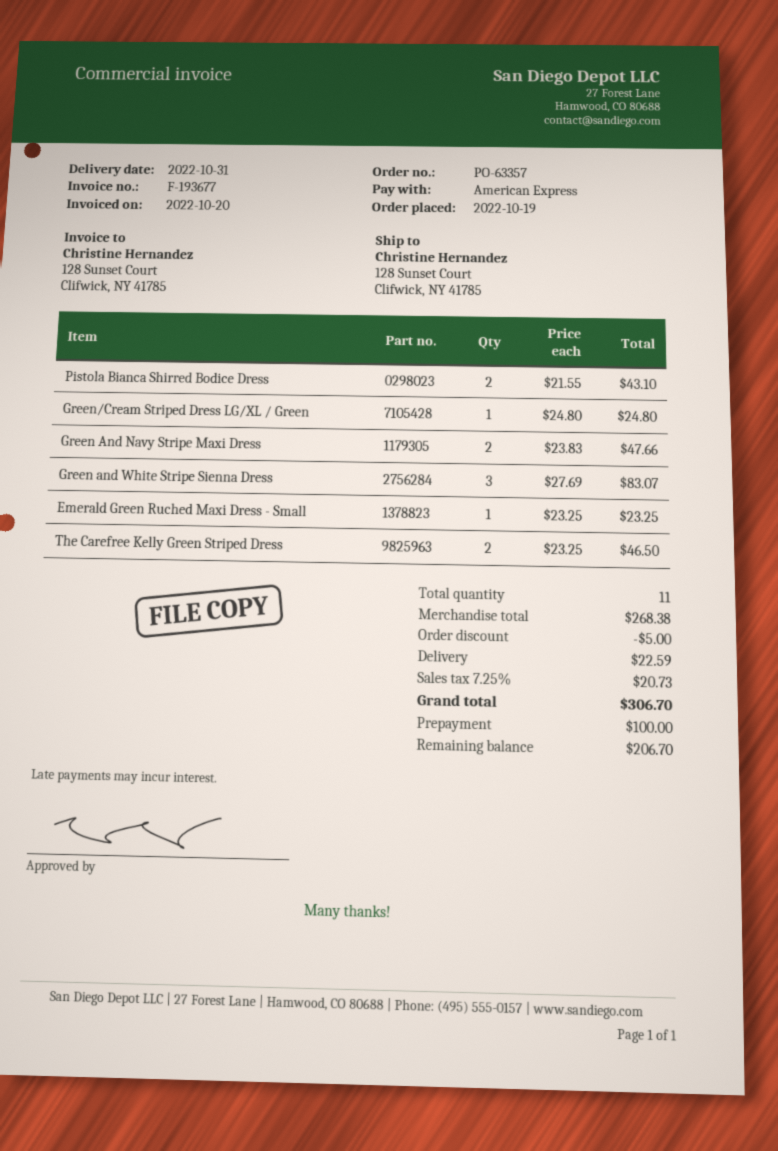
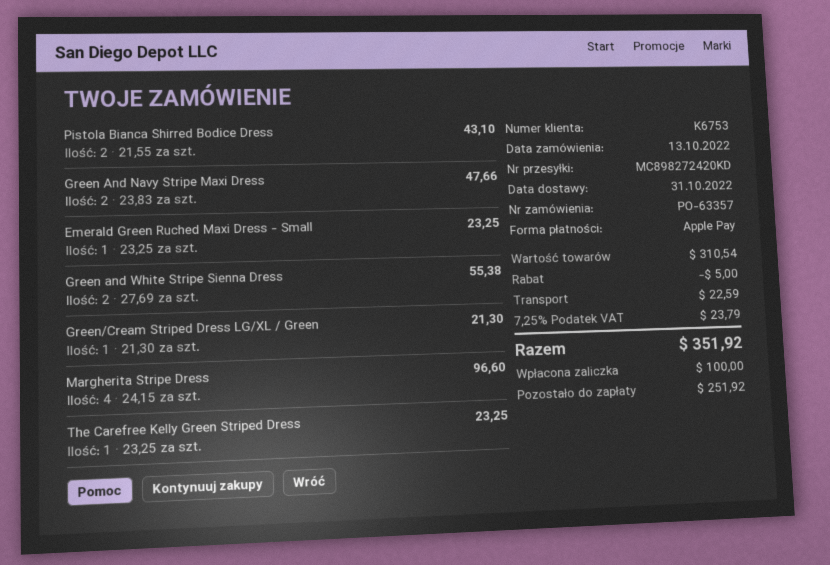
order date: 2022-10-19 -> 2022-10-13
payment method: American Express -> Apple Pay
Green/Cream Striped Dress LG/XL / Green: 1 x 24.80 = 24.80 -> 1 x 21.30 = 21.30
Green and White Stripe Sienna Dress: 3 x 27.69 = 83.07 -> 2 x 27.69 = 55.38
The Carefree Kelly Green Striped Dress: 2 x 23.25 = 46.50 -> 1 x 23.25 = 23.25
Margherita Stripe Dress: none -> 4 x 24.15 = 96.60
subtotal: 268.38 -> 310.54
tax: 7.25% = 20.73 -> 7.25% = 23.79
total: 306.70 -> 351.92
balance: 206.70 -> 251.92

